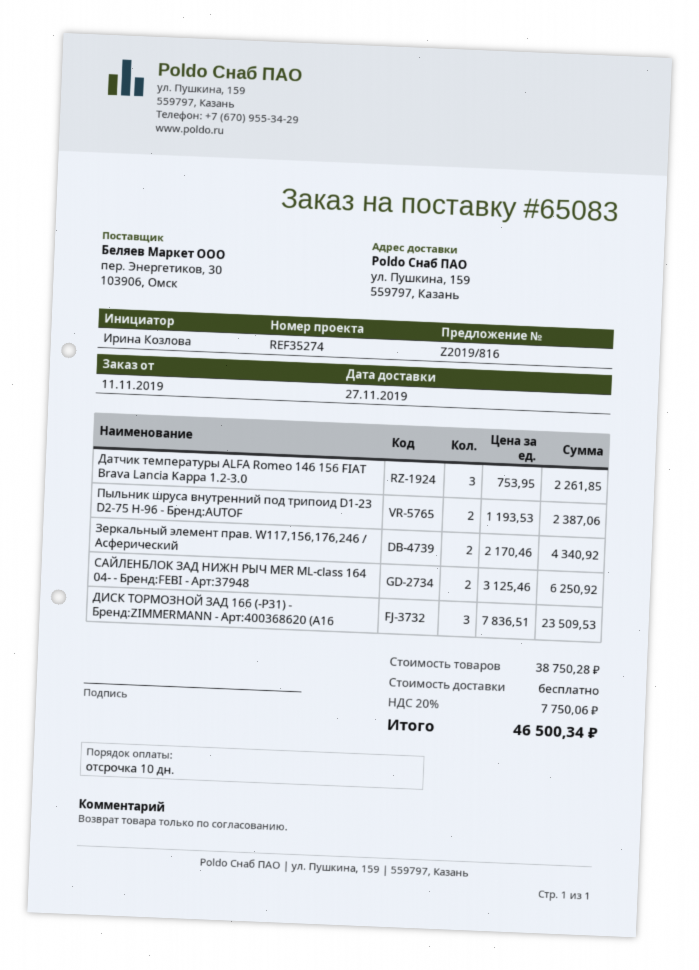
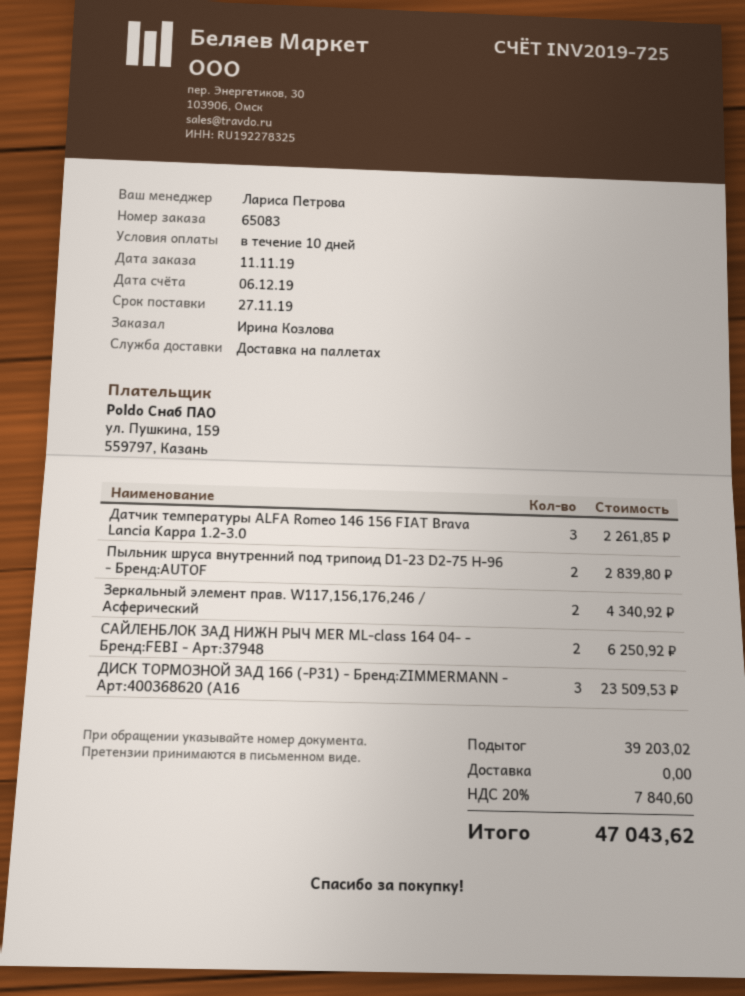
Пыльник шруса внутренний под трипоид D1-23 D2-75 H-96 - Бренд:AUTOF: 2 for 2387.06 -> 2 for 2839.80
subtotal: 38750.28 -> 39203.02
tax: 20% = 7750.06 -> 20% = 7840.60
total: 46500.34 -> 47043.62

